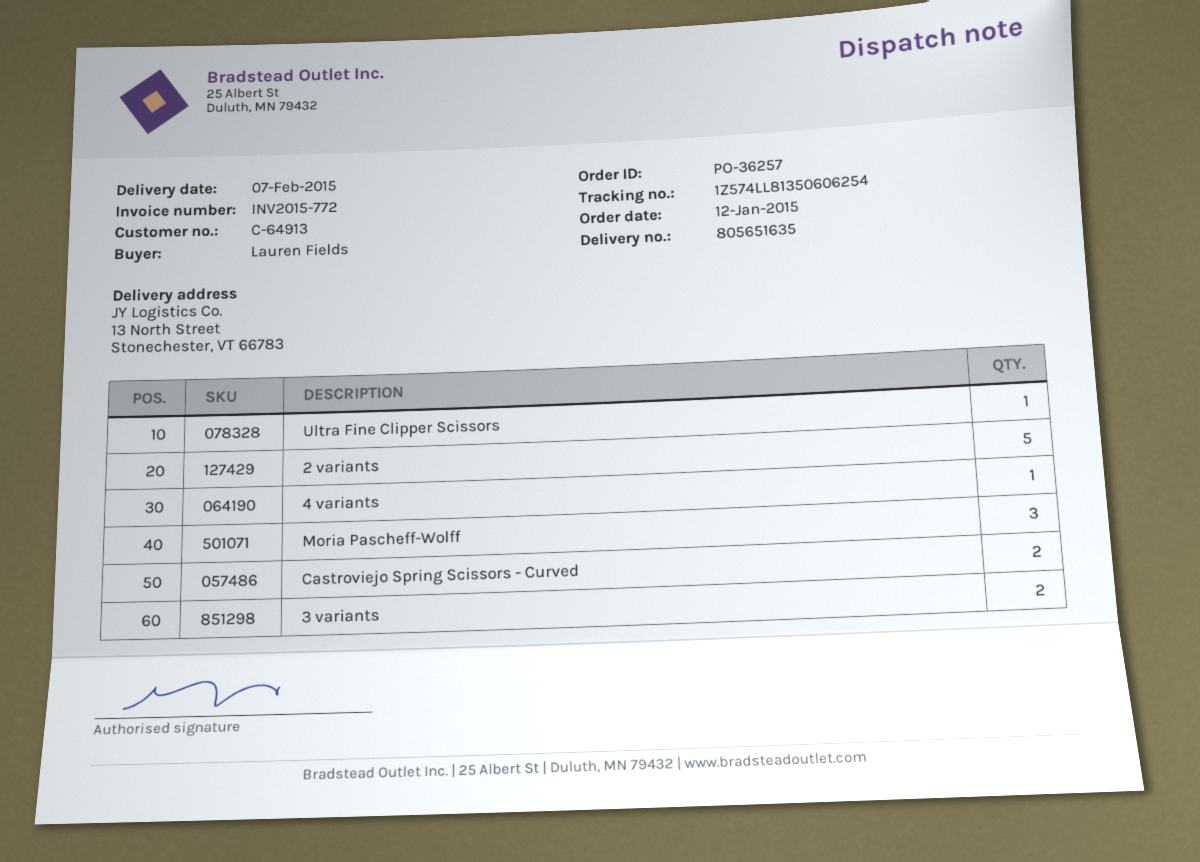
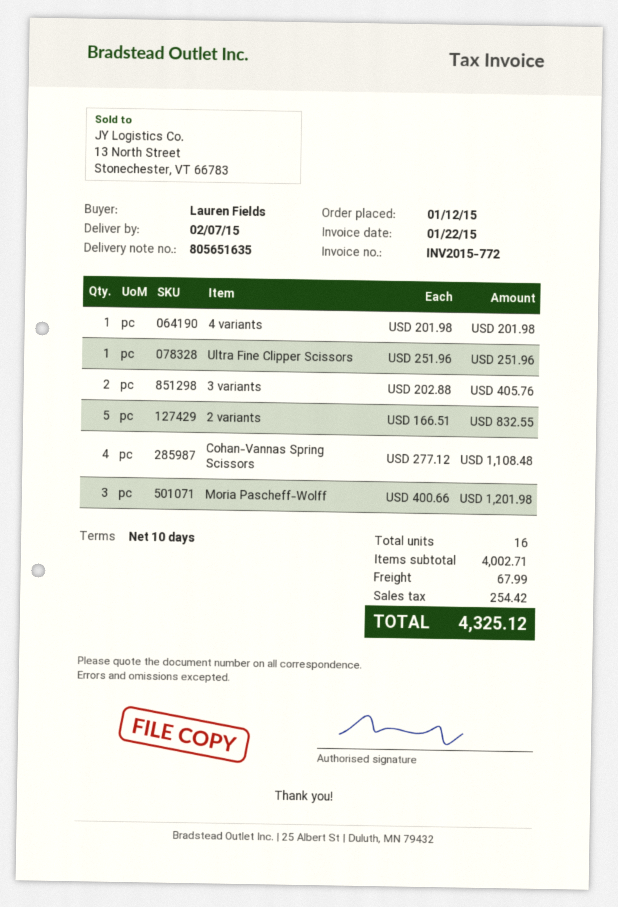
Castroviejo Spring Scissors - Curved: 2 -> none
Cohan-Vannas Spring Scissors: none -> 4

